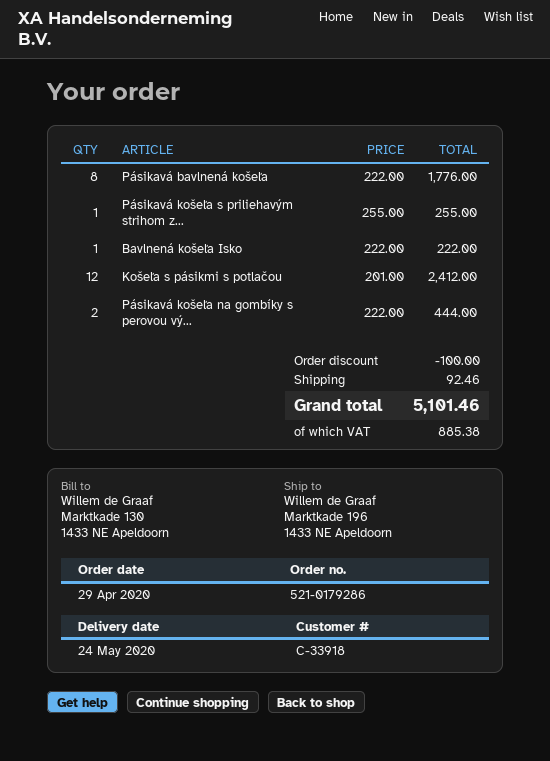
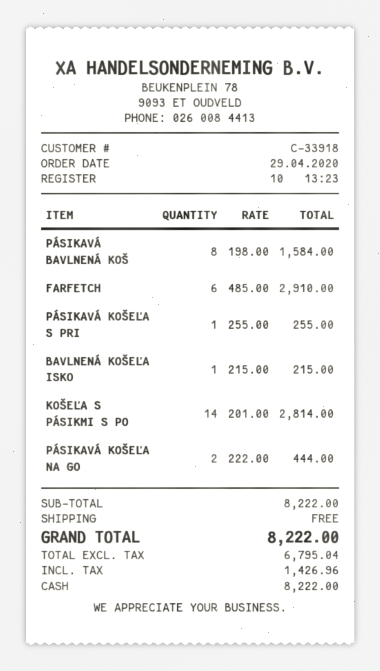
Pásikavá bavlnená košeľa: 8 x 222.00 = 1776.00 -> 8 x 198.00 = 1584.00
Bavlnená košeľa Isko: 1 x 222.00 = 222.00 -> 1 x 215.00 = 215.00
Košeľa s pásikmi s potlačou: 12 x 201.00 = 2412.00 -> 14 x 201.00 = 2814.00
FARFETCH: none -> 6 x 485.00 = 2910.00
discount: 100.00 -> none
shipping: 92.46 -> 0.00
tax: 885.38 -> 1426.96
total: 5101.46 -> 8222.00

